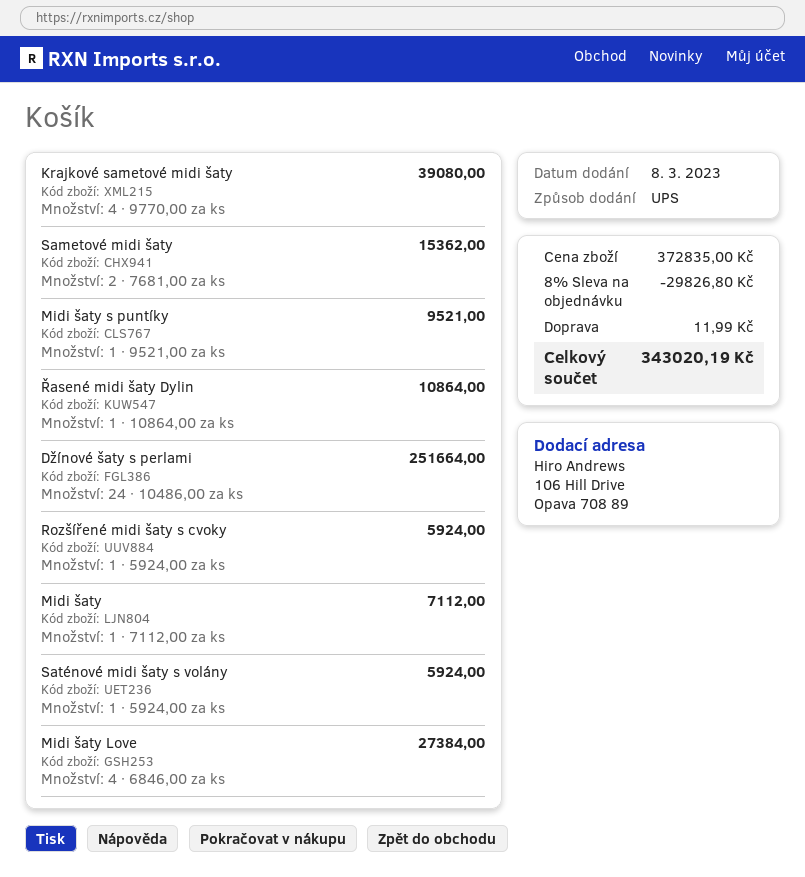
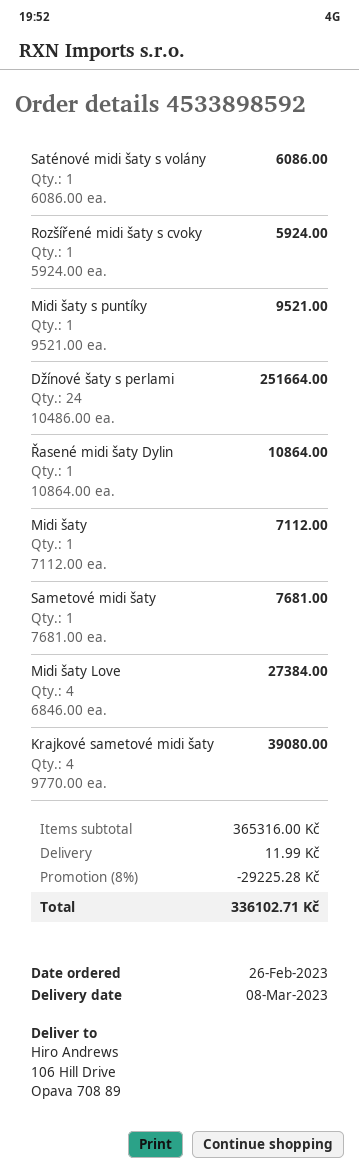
Sametové midi šaty: 2 x 7681.00 = 15362.00 -> 1 x 7681.00 = 7681.00
Saténové midi šaty s volány: 1 x 5924.00 = 5924.00 -> 1 x 6086.00 = 6086.00
subtotal: 372835.00 -> 365316.00
discount: 8% = 29826.80 -> 8% = 29225.28
total: 343020.19 -> 336102.71

